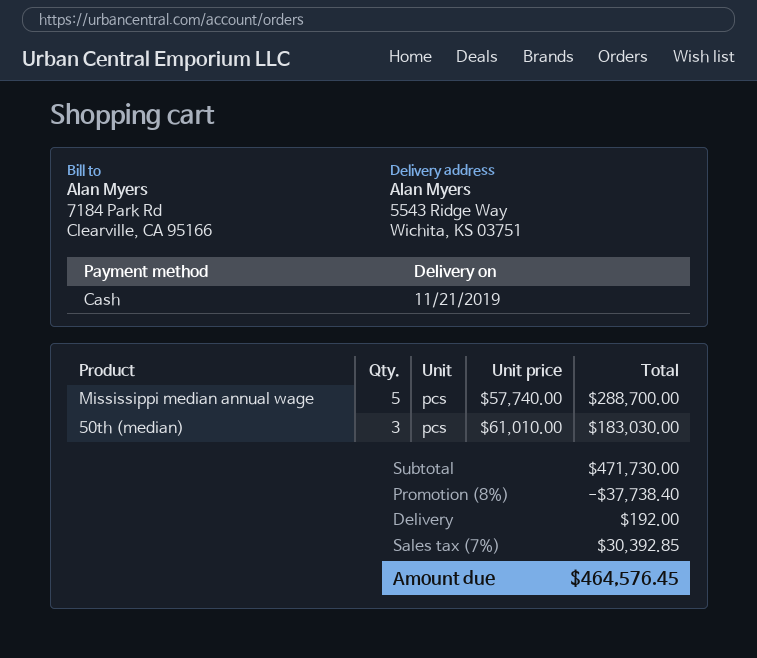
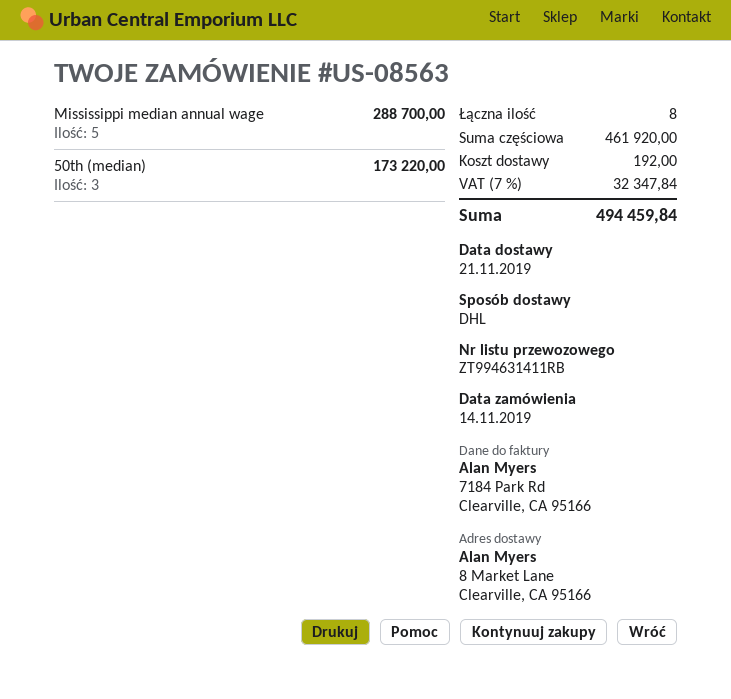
ship to: 5543 Ridge Way, Wichita, KS 03751 -> 8 Market Lane, Clearville, CA 95166
50th (median): 3 for 183030.00 -> 3 for 173220.00
subtotal: 471730.00 -> 461920.00
discount: 8% = 37738.40 -> none
tax: 7% = 30392.85 -> 7% = 32347.84
total: 464576.45 -> 494459.84

